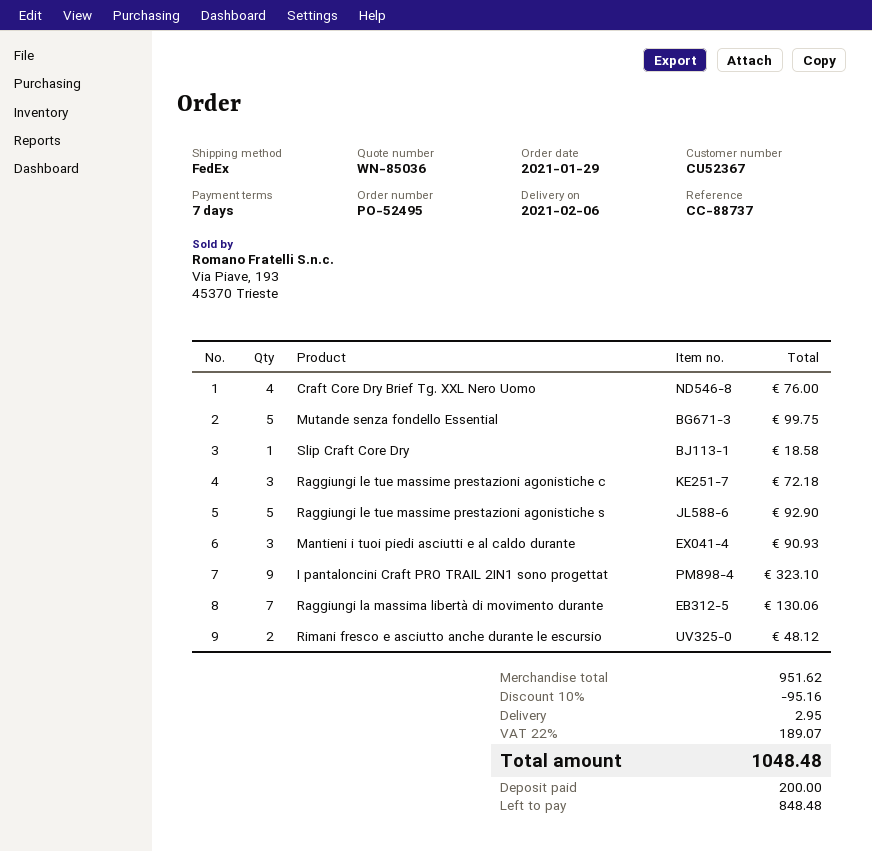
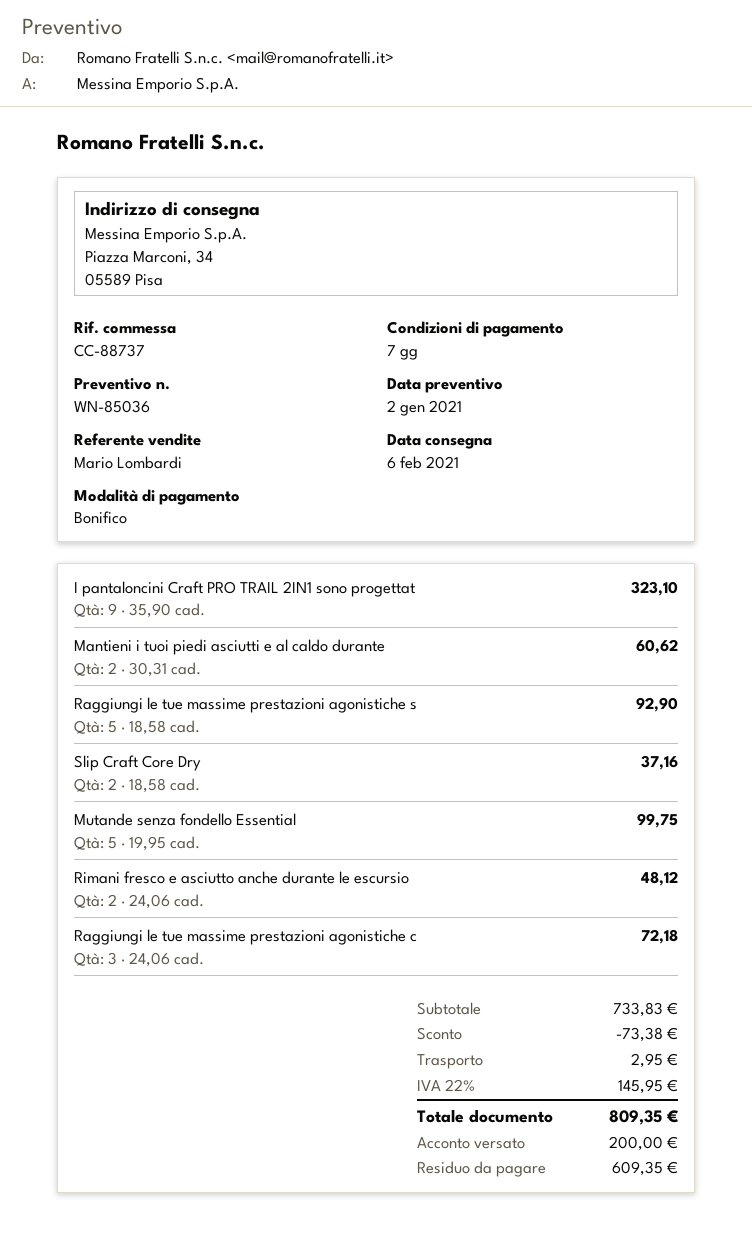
Craft Core Dry Brief Tg. XXL Nero Uomo: 4 for 76.00 -> none
Slip Craft Core Dry: 1 for 18.58 -> 2 for 37.16
Mantieni i tuoi piedi asciutti e al caldo durante: 3 for 90.93 -> 2 for 60.62
Raggiungi la massima libertà di movimento durante: 7 for 130.06 -> none
subtotal: 951.62 -> 733.83
discount: 95.16 -> 73.38
tax: 22% = 189.07 -> 22% = 145.95
total: 1048.48 -> 809.35
balance: 848.48 -> 609.35

